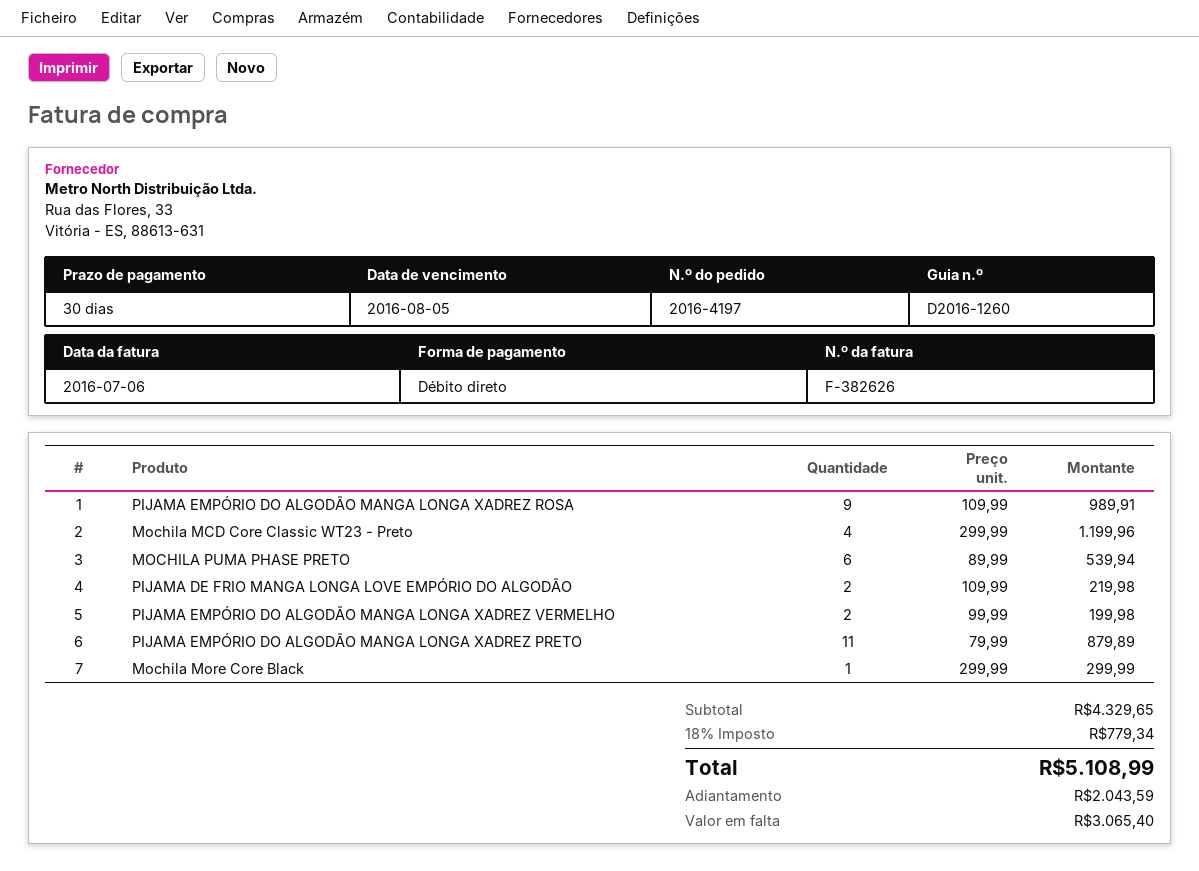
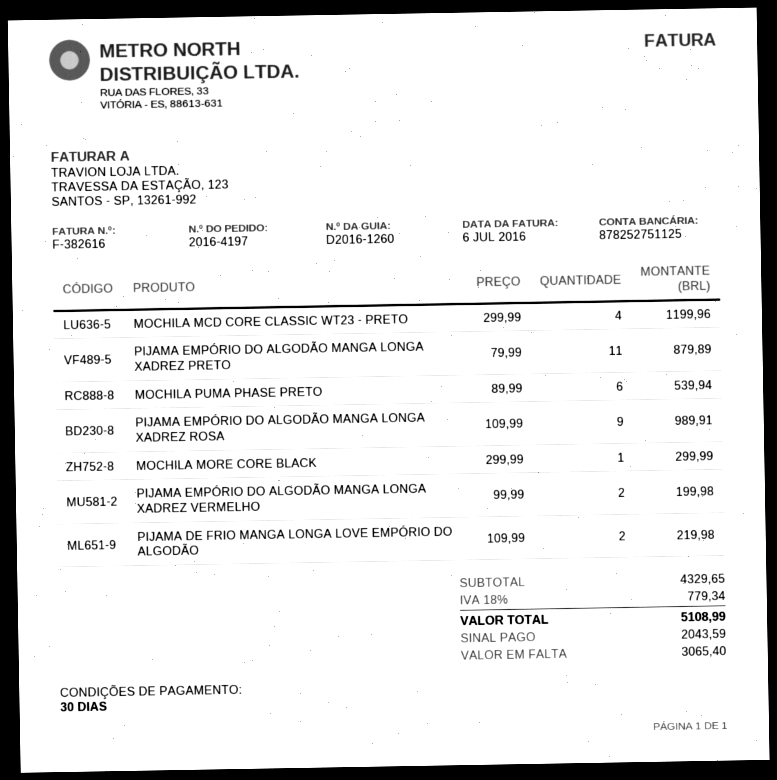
invoice number: F-382626 -> F-382616

